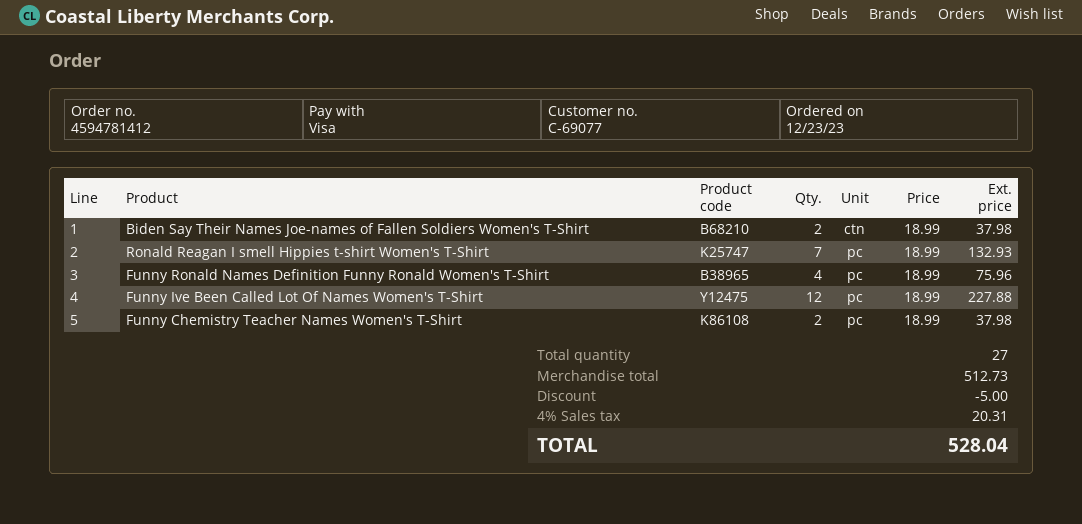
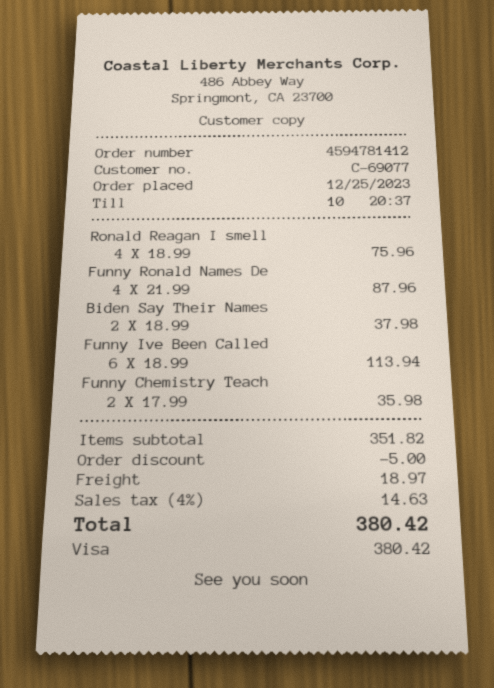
order date: 2023-12-23 -> 2023-12-25
Ronald Reagan I smell Hippies t-shirt Women's T-Shirt: 7 x 18.99 = 132.93 -> 4 x 18.99 = 75.96
Funny Ronald Names Definition Funny Ronald Women's T-Shirt: 4 x 18.99 = 75.96 -> 4 x 21.99 = 87.96
Funny Ive Been Called Lot Of Names Women's T-Shirt: 12 x 18.99 = 227.88 -> 6 x 18.99 = 113.94
Funny Chemistry Teacher Names Women's T-Shirt: 2 x 18.99 = 37.98 -> 2 x 17.99 = 35.98
subtotal: 512.73 -> 351.82
shipping: none -> 18.97
tax: 4% = 20.31 -> 4% = 14.63
total: 528.04 -> 380.42

